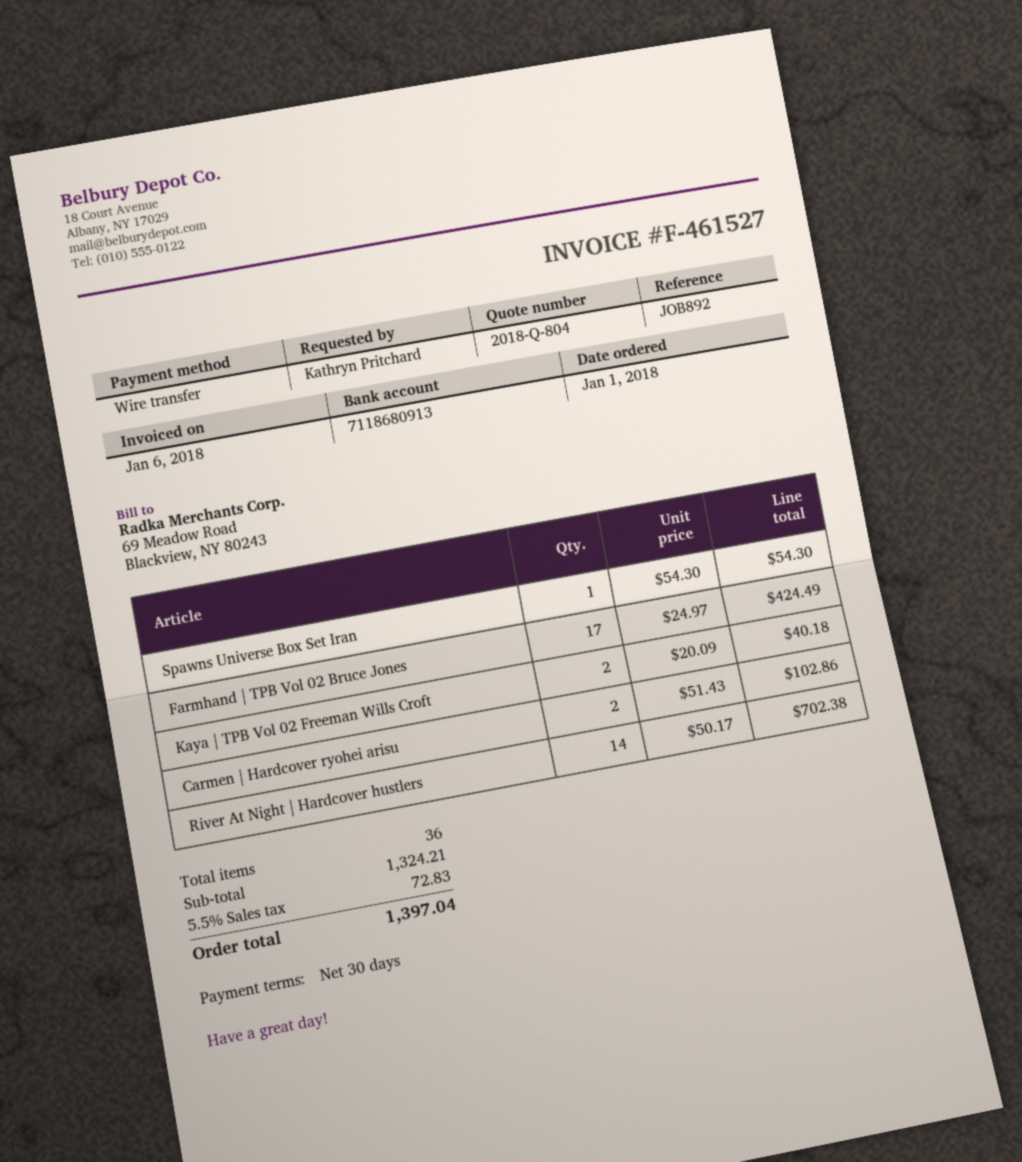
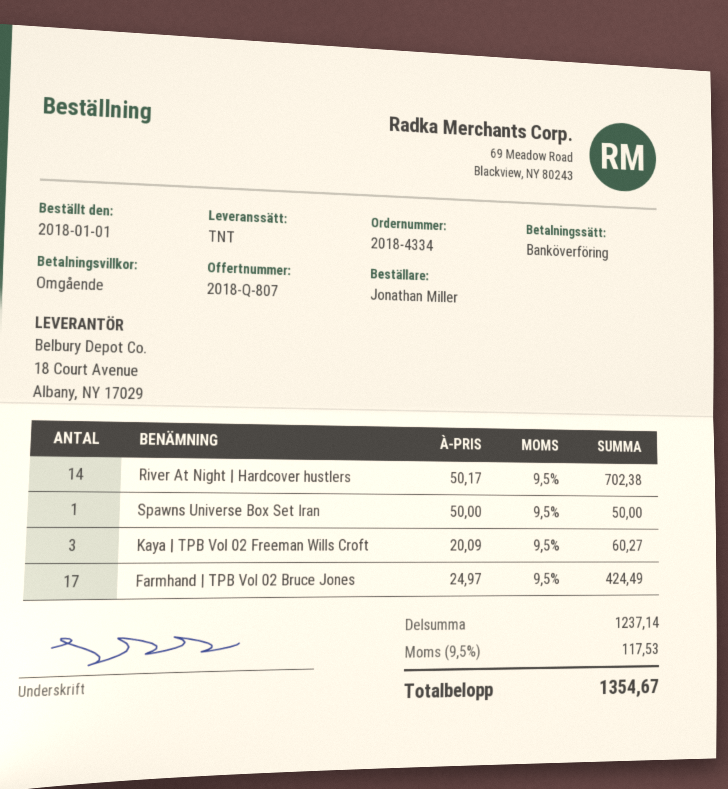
quote number: 2018-Q-804 -> 2018-Q-807
payment terms: 30 days -> on receipt
ordered by: Kathryn Pritchard -> Jonathan Miller
Spawns Universe Box Set Iran: 1 x 54.30 = 54.30 -> 1 x 50.00 = 50.00
Kaya | TPB Vol 02 Freeman Wills Croft: 2 x 20.09 = 40.18 -> 3 x 20.09 = 60.27
Carmen | Hardcover ryohei arisu: 2 x 51.43 = 102.86 -> none
subtotal: 1324.21 -> 1237.14
tax: 5.5% = 72.83 -> 9.5% = 117.53
total: 1397.04 -> 1354.67

